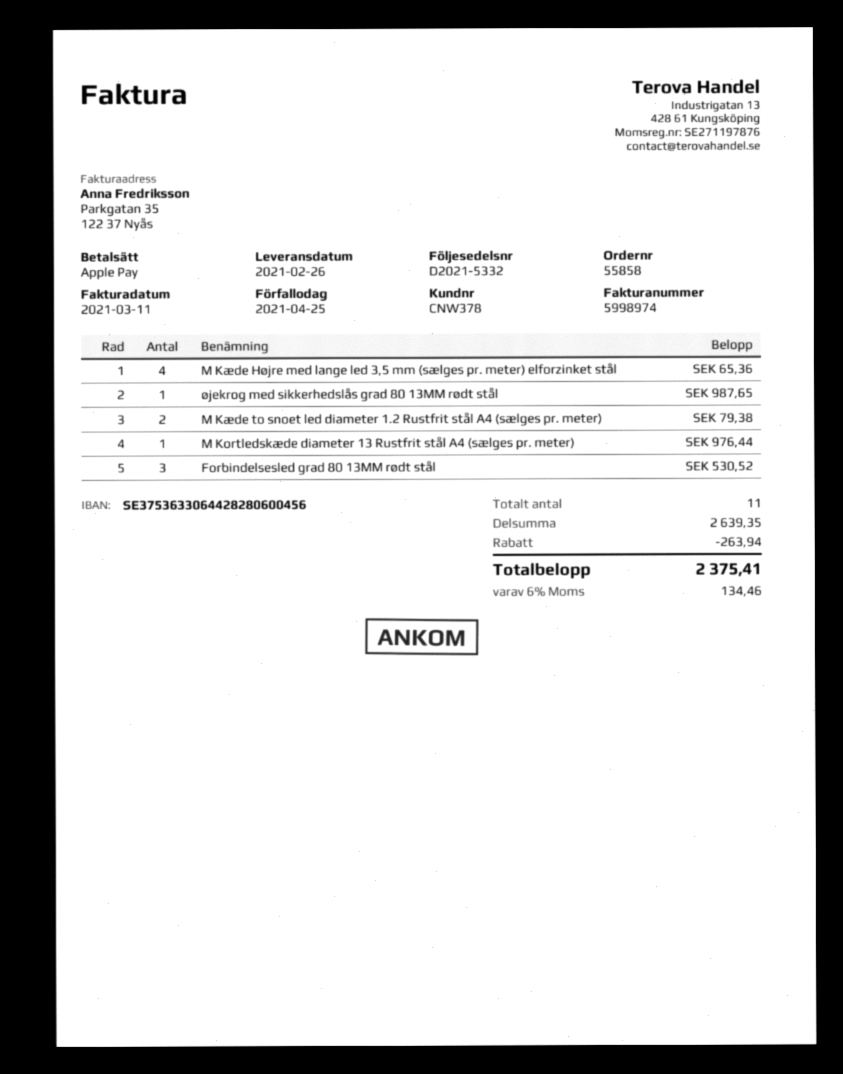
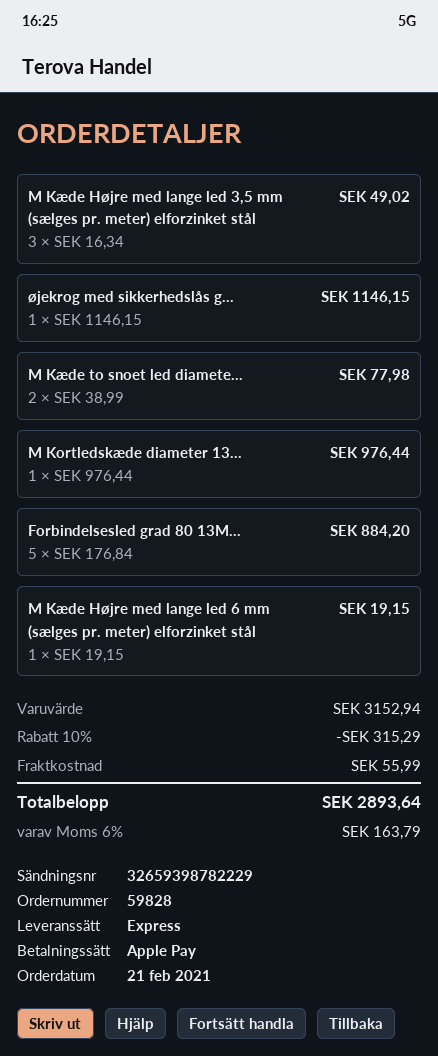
order number: 55858 -> 59828
M Kæde Højre med lange led 3,5 mm (sælges pr. meter) elforzinket stål: 4 for 65.36 -> 3 for 49.02
øjekrog med sikkerhedslås grad 80 13MM rødt stål: 1 for 987.65 -> 1 for 1146.15
M Kæde to snoet led diameter 1.2 Rustfrit stål A4 (sælges pr. meter): 2 for 79.38 -> 2 for 77.98
Forbindelsesled grad 80 13MM rødt stål: 3 for 530.52 -> 5 for 884.20
M Kæde Højre med lange led 6 mm (sælges pr. meter) elforzinket stål: none -> 1 for 19.15
subtotal: 2639.35 -> 3152.94
discount: 263.94 -> 315.29
shipping: none -> 55.99
tax: 6% = 134.46 -> 6% = 163.79
total: 2375.41 -> 2893.64

